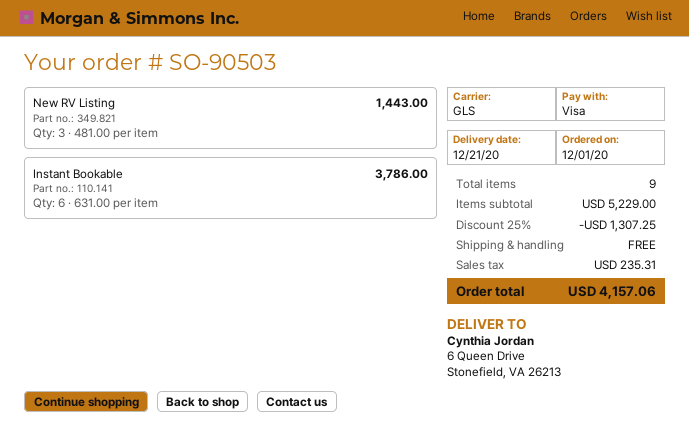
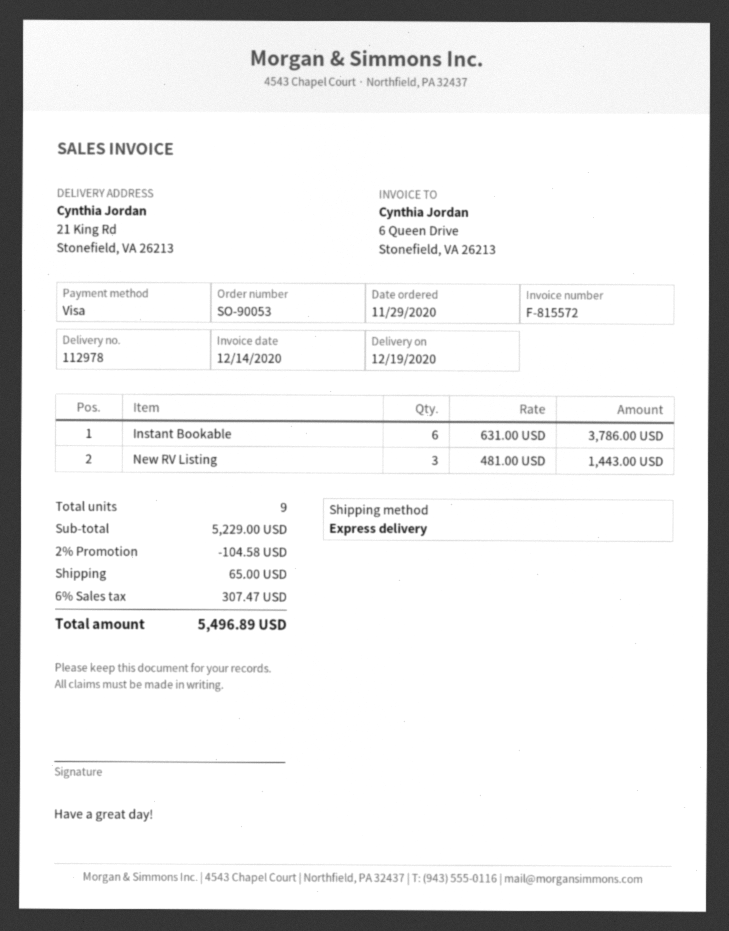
order number: SO-90503 -> SO-90053
order date: 2020-12-01 -> 2020-11-29
delivery date: 2020-12-21 -> 2020-12-19
shipping method: GLS -> express
ship to: 6 Queen Drive, Stonefield, VA 26213 -> 21 King Rd, Stonefield, VA 26213
discount: 25% = 1307.25 -> 2% = 104.58
shipping: 0.00 -> 65.00
tax: 235.31 -> 307.47
total: 4157.06 -> 5496.89

